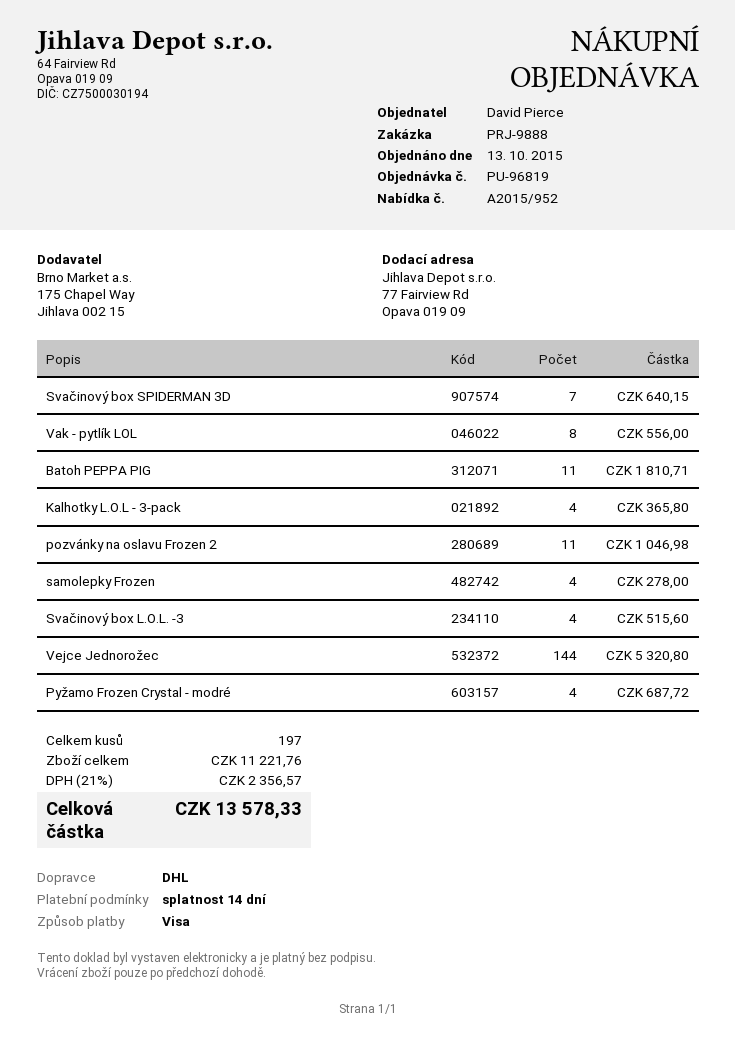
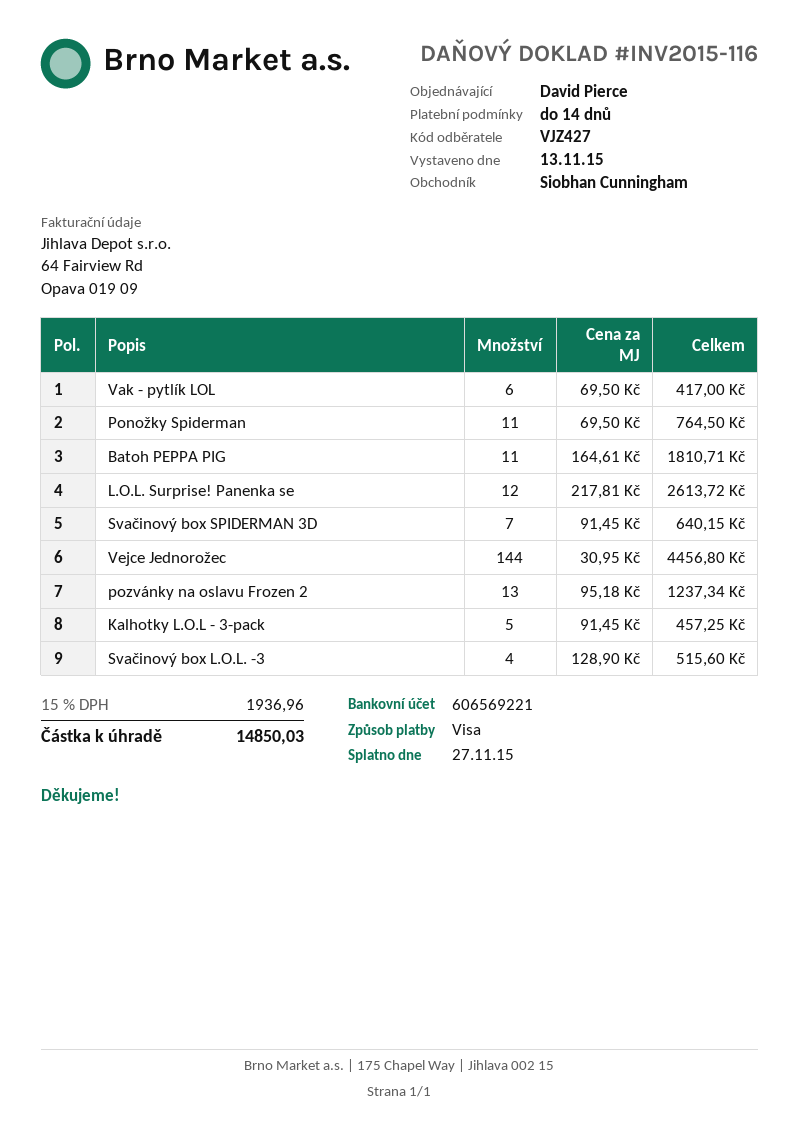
Vak - pytlík LOL: 8 for 556.00 -> 6 for 417.00
Kalhotky L.O.L - 3-pack: 4 for 365.80 -> 5 for 457.25
pozvánky na oslavu Frozen 2: 11 for 1046.98 -> 13 for 1237.34
samolepky Frozen: 4 for 278.00 -> none
Vejce Jednorožec: 144 for 5320.80 -> 144 for 4456.80
Pyžamo Frozen Crystal - modré: 4 for 687.72 -> none
Ponožky Spiderman: none -> 11 for 764.50
L.O.L. Surprise! Panenka se: none -> 12 for 2613.72
tax: 21% = 2356.57 -> 15% = 1936.96
total: 13578.33 -> 14850.03

